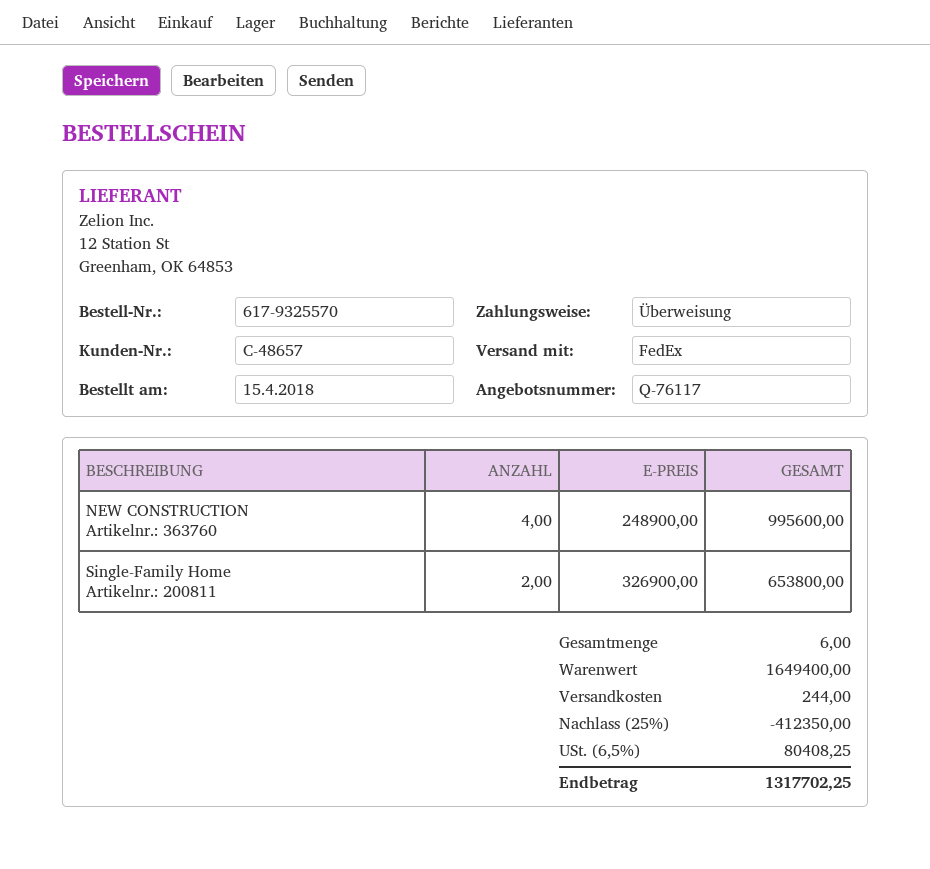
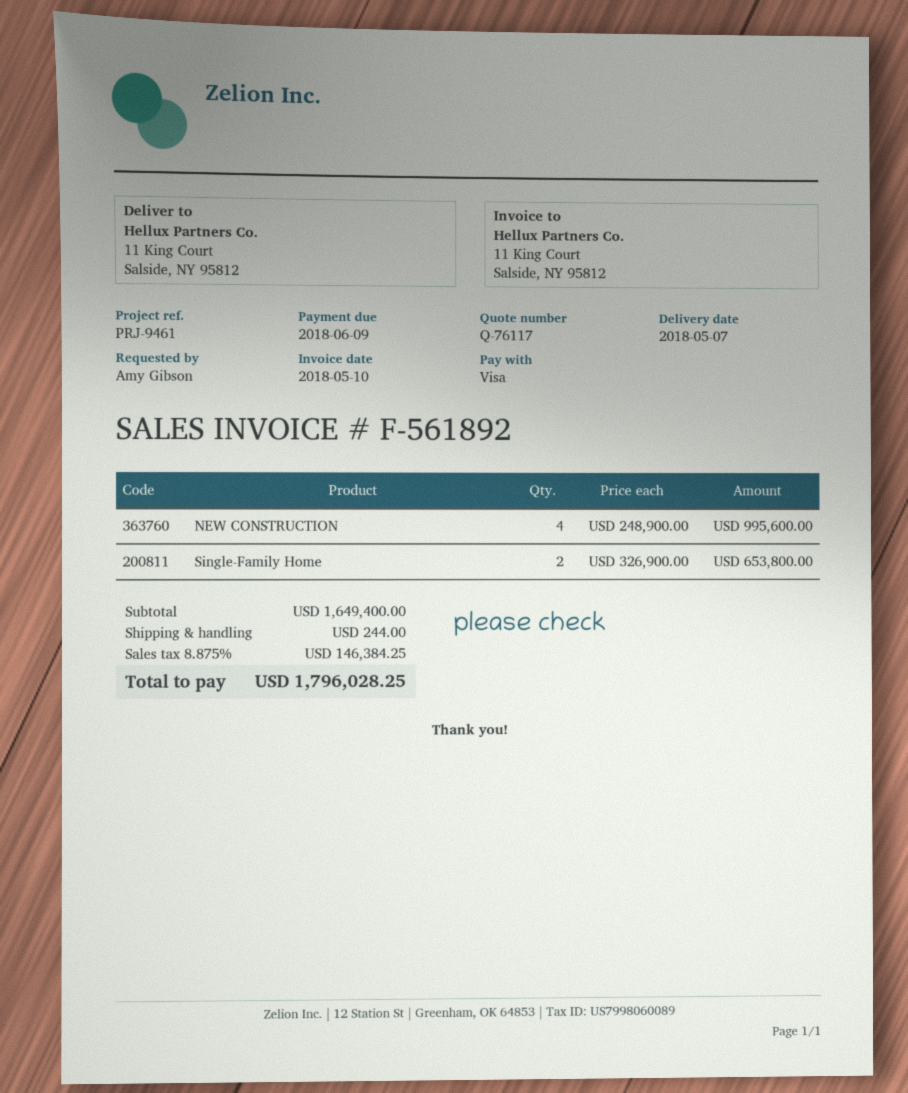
payment method: bank transfer -> Visa
discount: 25% = 412350.00 -> none
tax: 6.5% = 80408.25 -> 8.875% = 146384.25
total: 1317702.25 -> 1796028.25

